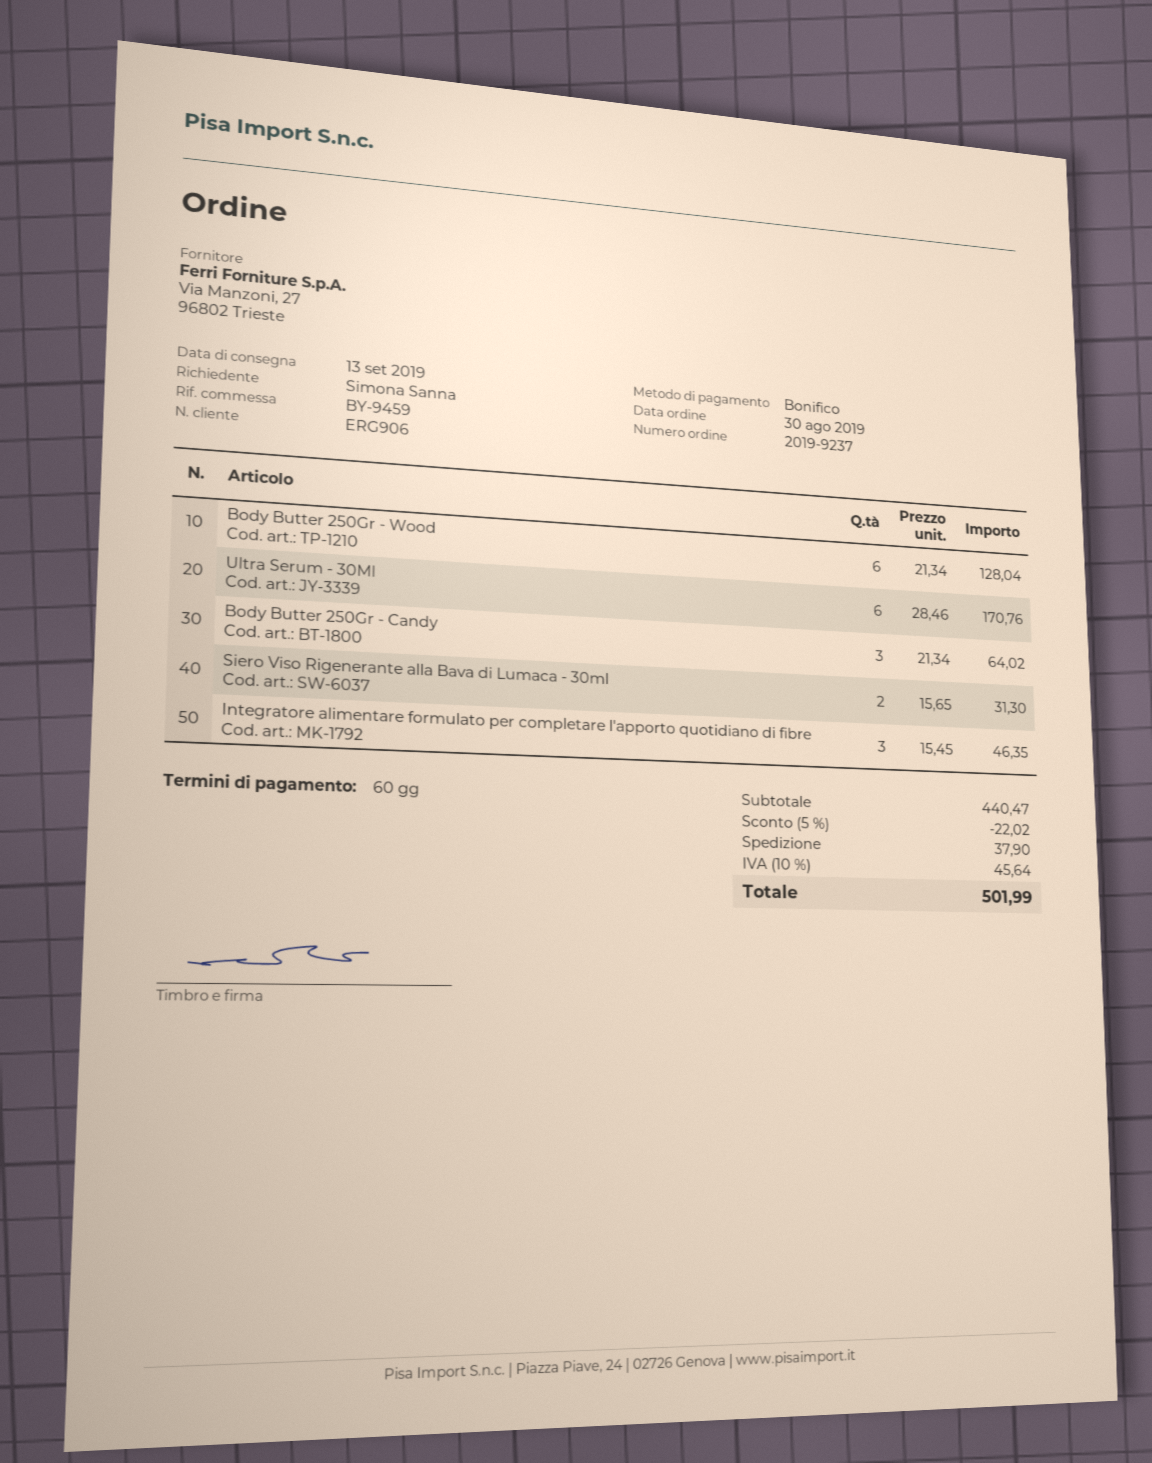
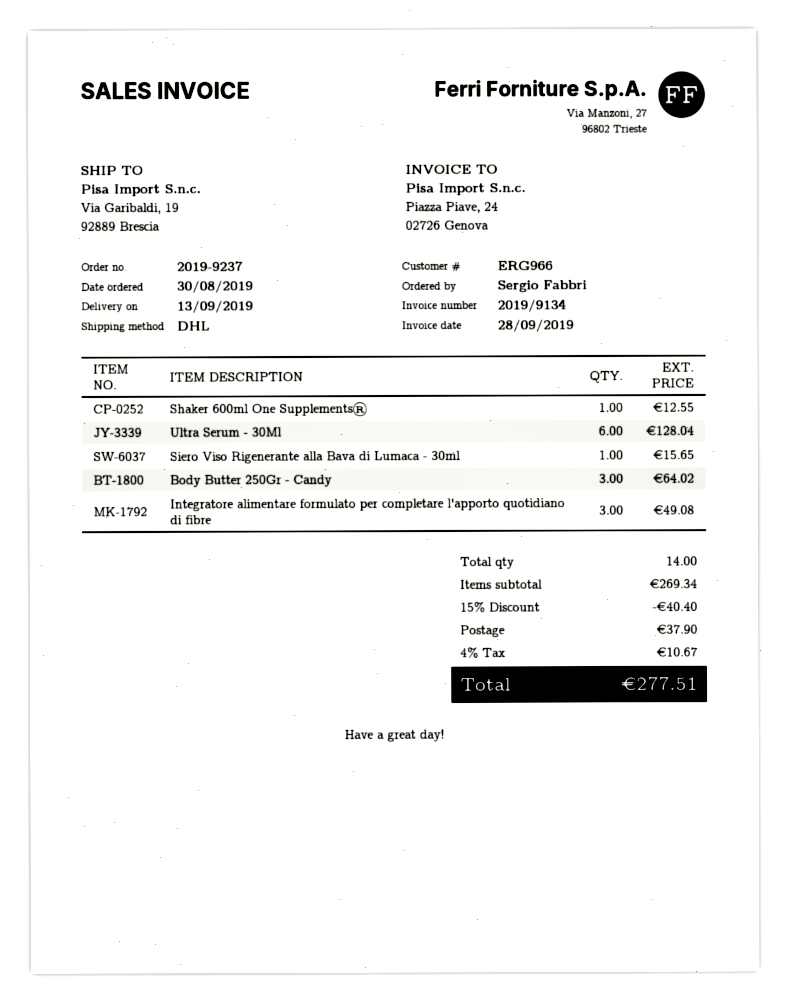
customer number: ERG906 -> ERG966
ordered by: Simona Sanna -> Sergio Fabbri
Body Butter 250Gr - Wood: 6 for 128.04 -> none
Ultra Serum - 30Ml: 6 for 170.76 -> 6 for 128.04
Siero Viso Rigenerante alla Bava di Lumaca - 30ml: 2 for 31.30 -> 1 for 15.65
Integratore alimentare formulato per completare l'apporto quotidiano di fibre: 3 for 46.35 -> 3 for 49.08
Shaker 600ml One Supplements®: none -> 1 for 12.55
subtotal: 440.47 -> 269.34
discount: 5% = 22.02 -> 15% = 40.40
tax: 10% = 45.64 -> 4% = 10.67
total: 501.99 -> 277.51

